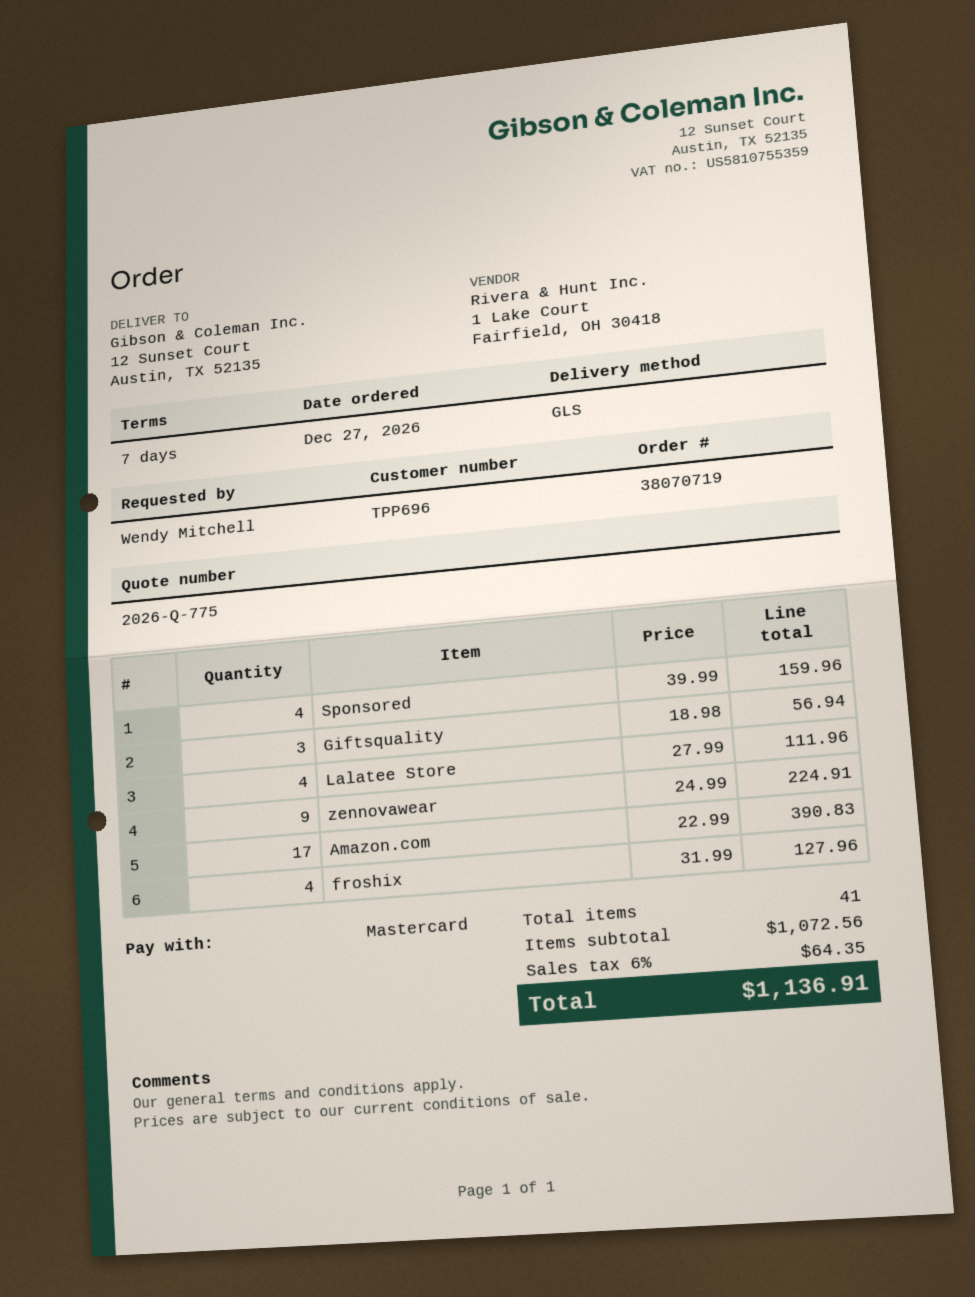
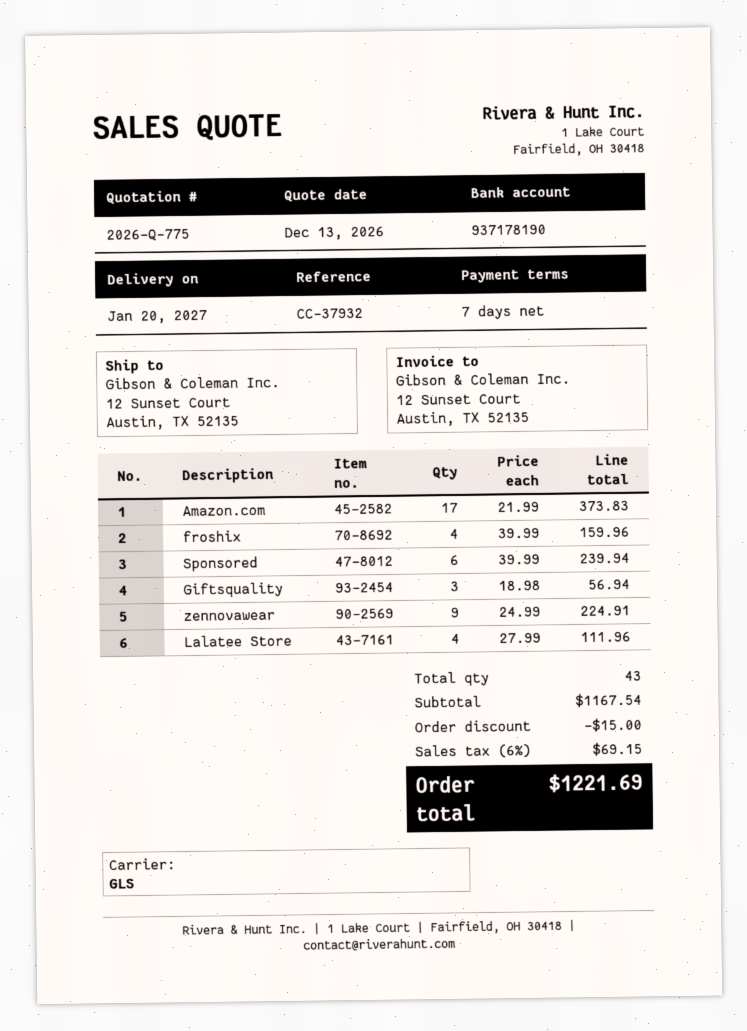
Sponsored: 4 x 39.99 = 159.96 -> 6 x 39.99 = 239.94
Amazon.com: 17 x 22.99 = 390.83 -> 17 x 21.99 = 373.83
froshix: 4 x 31.99 = 127.96 -> 4 x 39.99 = 159.96
total quantity: 41 -> 43
subtotal: 1072.56 -> 1167.54
discount: none -> 15.00
tax: 6% = 64.35 -> 6% = 69.15
total: 1136.91 -> 1221.69

